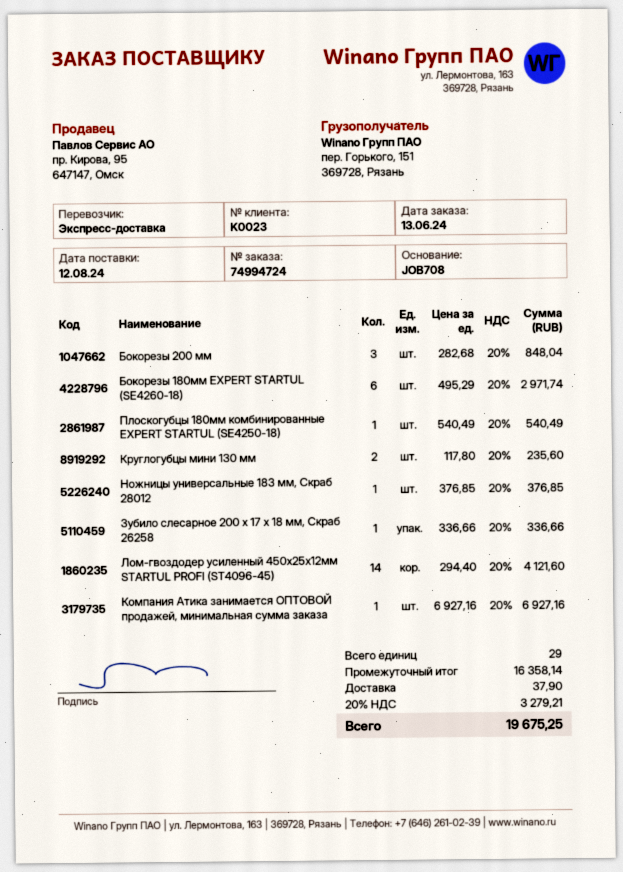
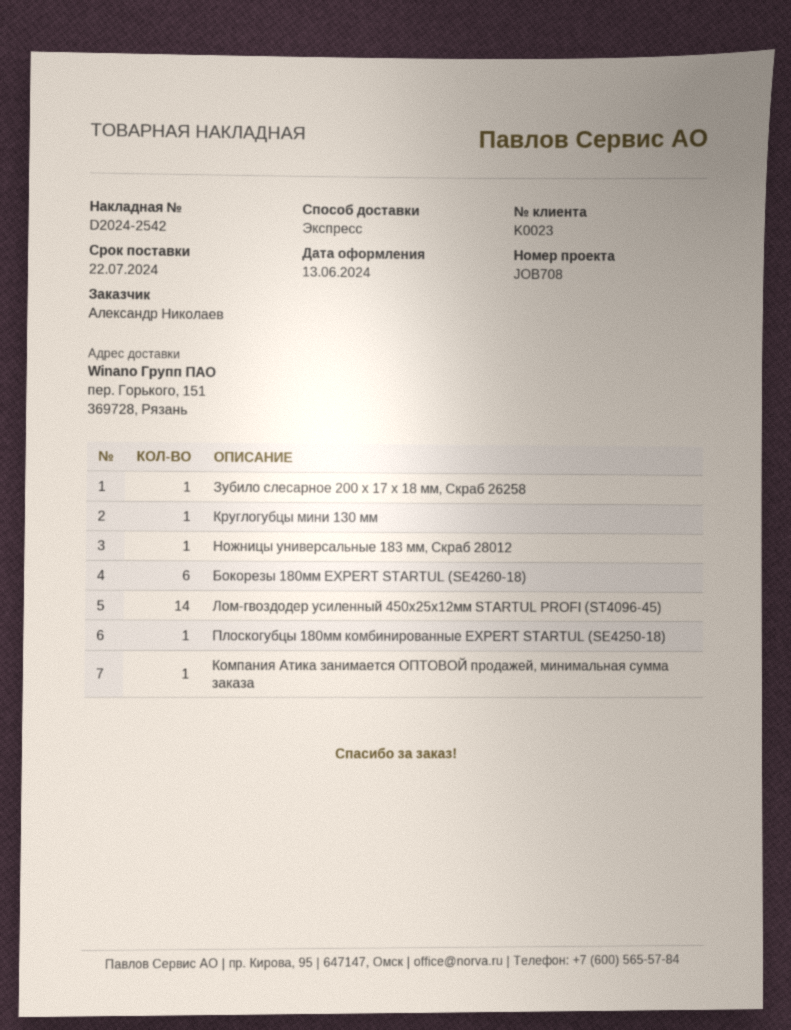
delivery date: 2024-08-12 -> 2024-07-22
Бокорезы 200 мм: 3 -> none
Круглогубцы мини 130 мм: 2 -> 1

